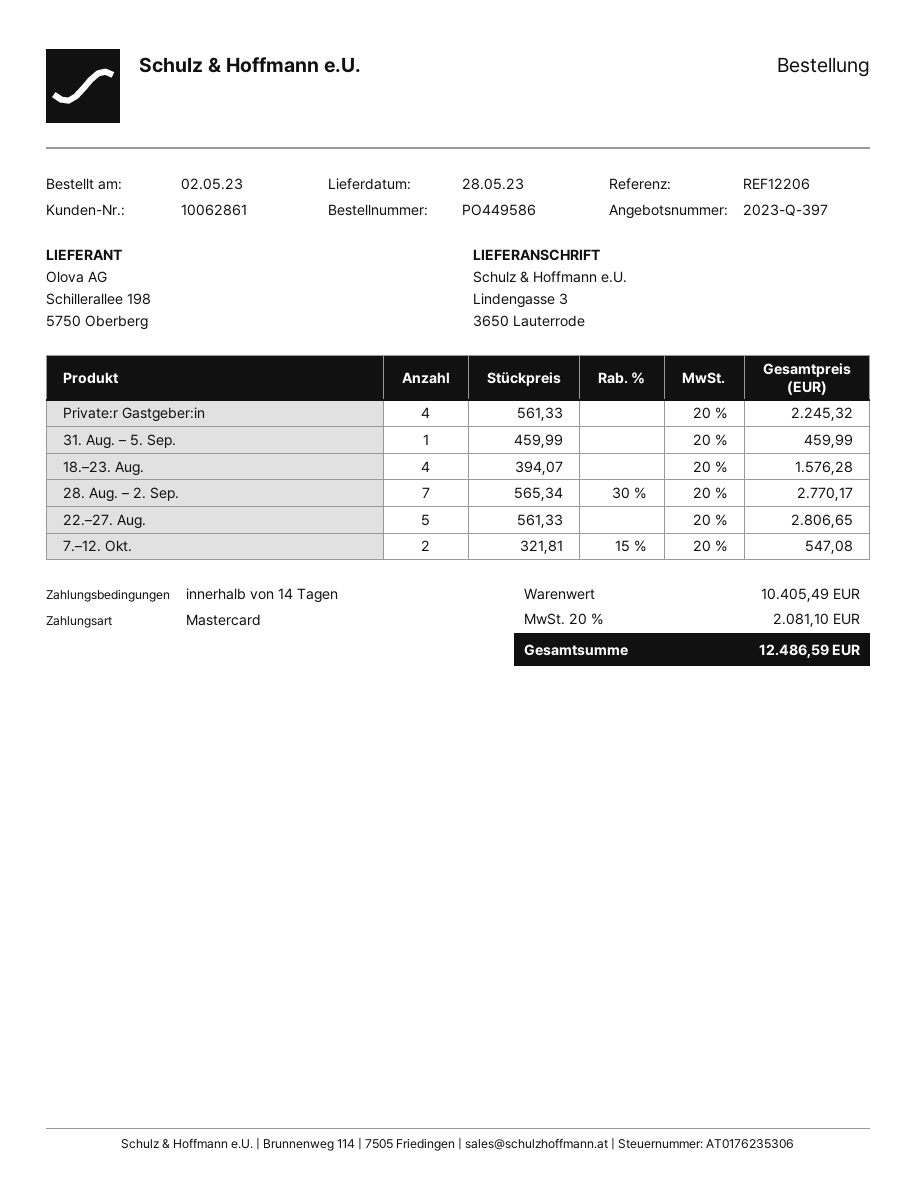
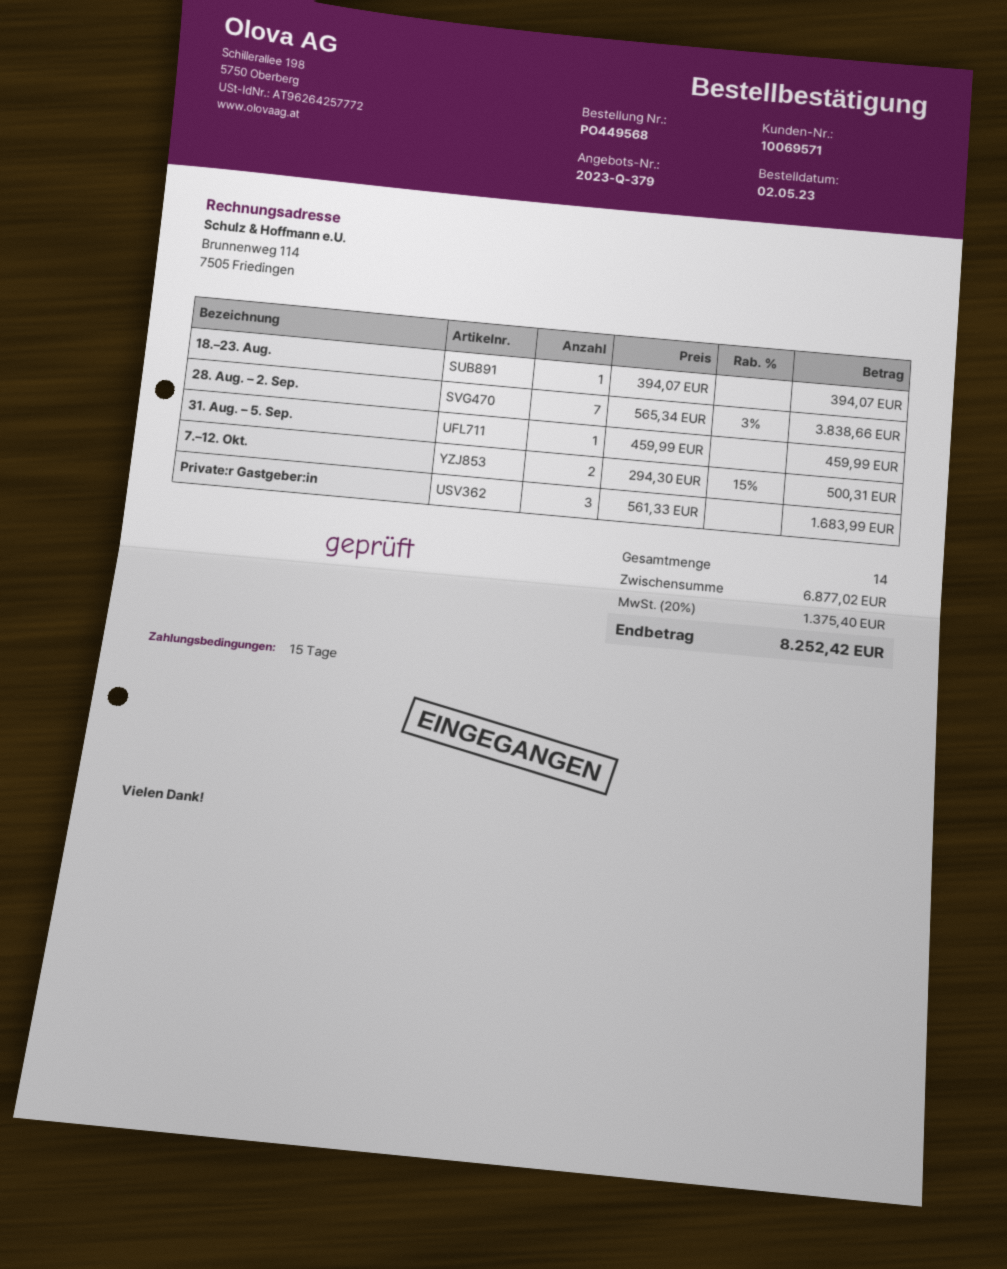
quote number: 2023-Q-397 -> 2023-Q-379
order number: PO449586 -> PO449568
payment terms: 14 days -> 15 days
customer number: 10062861 -> 10069571
Private:r Gastgeber:in: 4 x 561.33 = 2245.32 -> 3 x 561.33 = 1683.99
18.–23. Aug.: 4 x 394.07 = 1576.28 -> 1 x 394.07 = 394.07
28. Aug. – 2. Sep.: 7 x 565.34 - 30% = 2770.17 -> 7 x 565.34 - 3% = 3838.66
22.–27. Aug.: 5 x 561.33 = 2806.65 -> none
7.–12. Okt.: 2 x 321.81 - 15% = 547.08 -> 2 x 294.30 - 15% = 500.31
subtotal: 10405.49 -> 6877.02
tax: 20% = 2081.10 -> 20% = 1375.40
total: 12486.59 -> 8252.42

